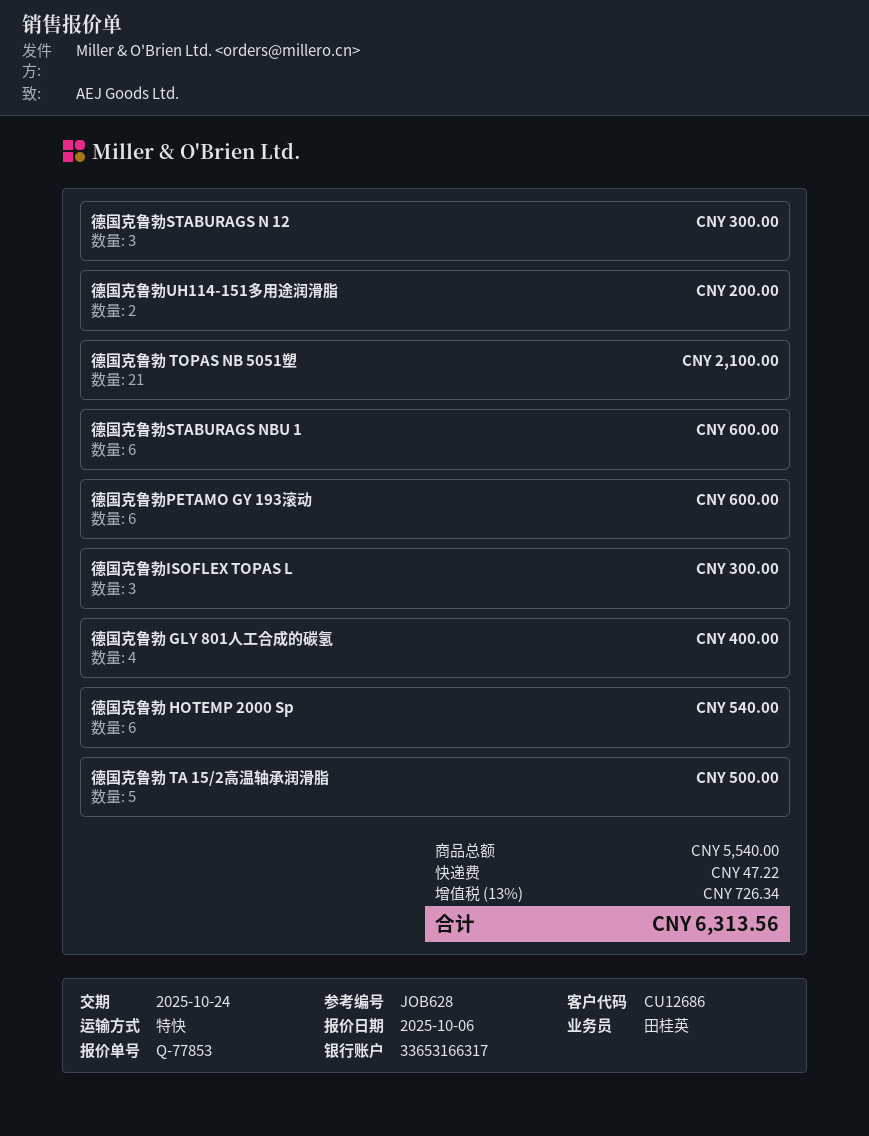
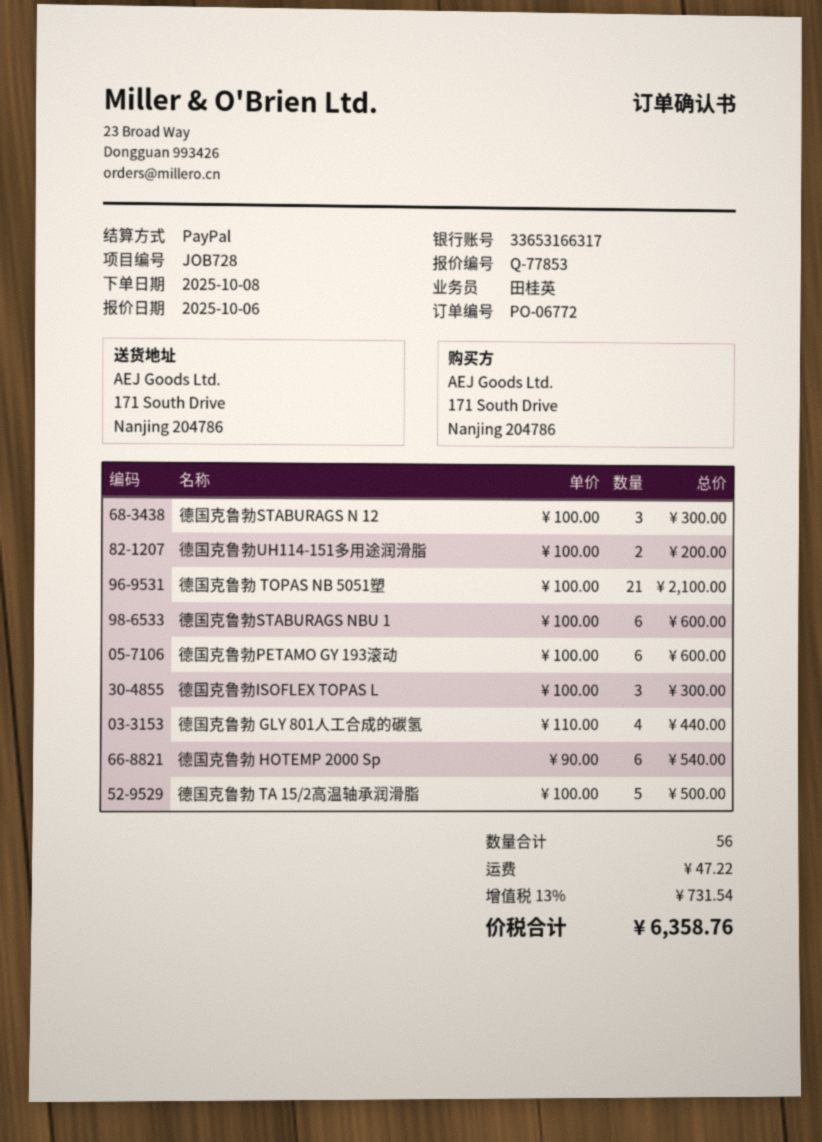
reference: JOB628 -> JOB728
德国克鲁勃 GLY 801人工合成的碳氢: 4 for 400.00 -> 4 for 440.00
tax: 13% = 726.34 -> 13% = 731.54
total: 6313.56 -> 6358.76

